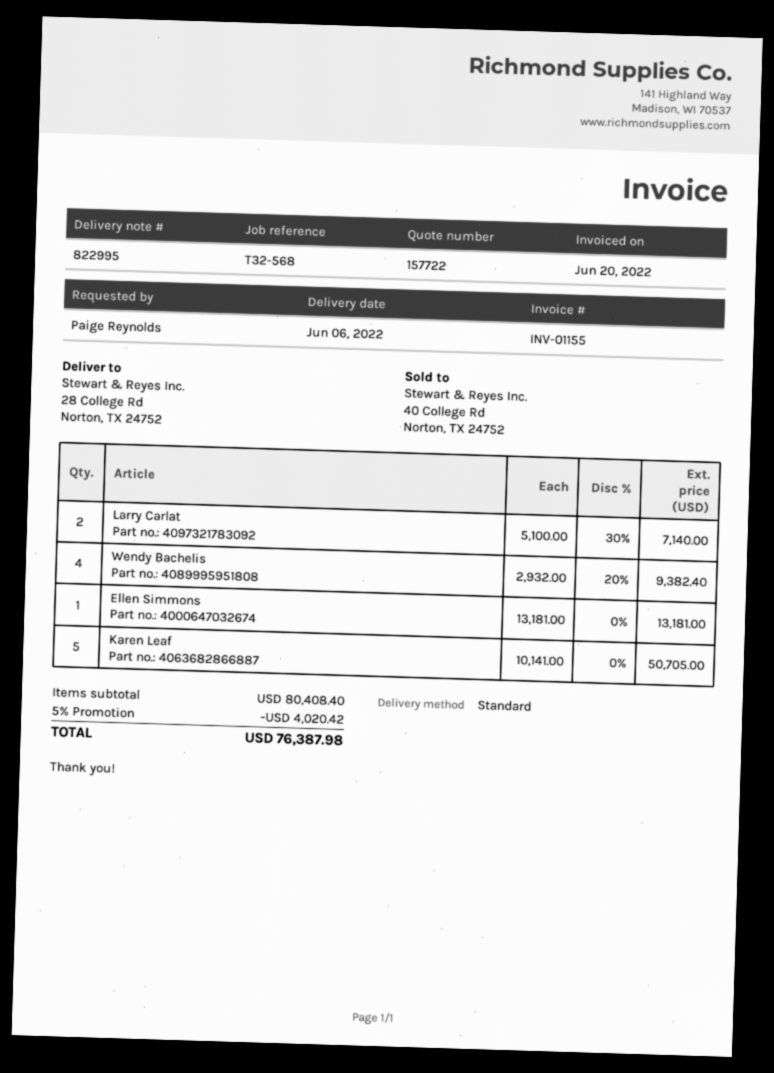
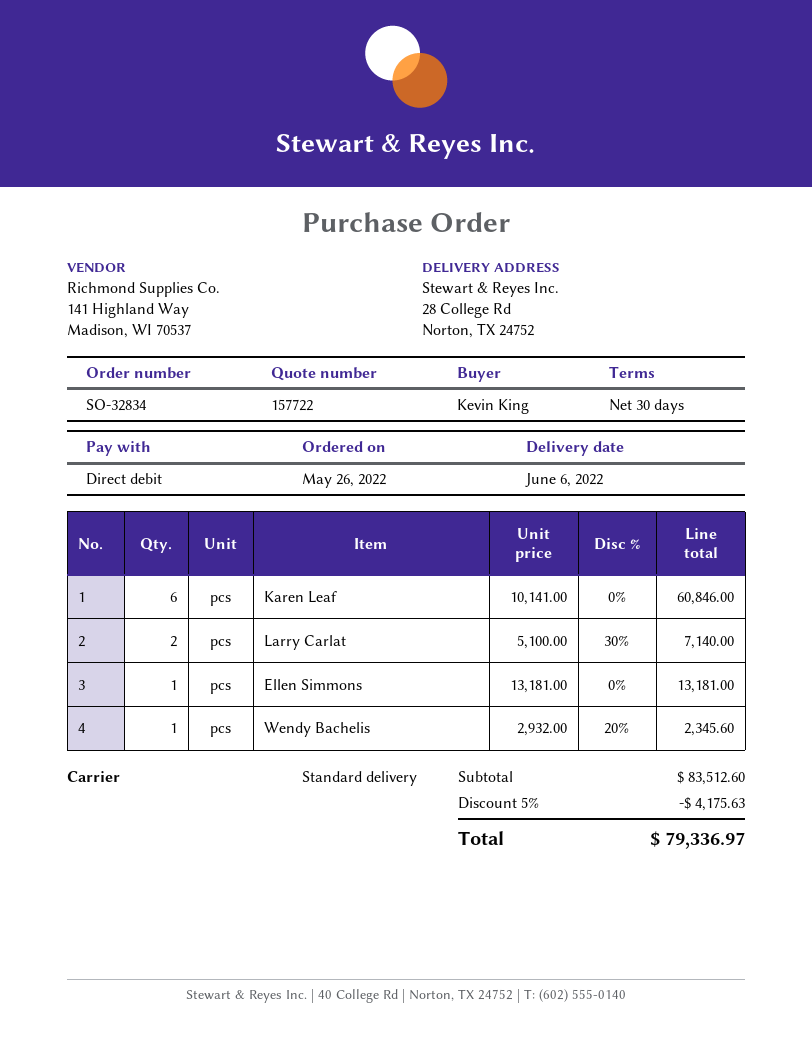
ordered by: Paige Reynolds -> Kevin King
Wendy Bachelis: 4 x 2932.00 - 20% = 9382.40 -> 1 x 2932.00 - 20% = 2345.60
Karen Leaf: 5 x 10141.00 = 50705.00 -> 6 x 10141.00 = 60846.00
subtotal: 80408.40 -> 83512.60
discount: 5% = 4020.42 -> 5% = 4175.63
total: 76387.98 -> 79336.97

